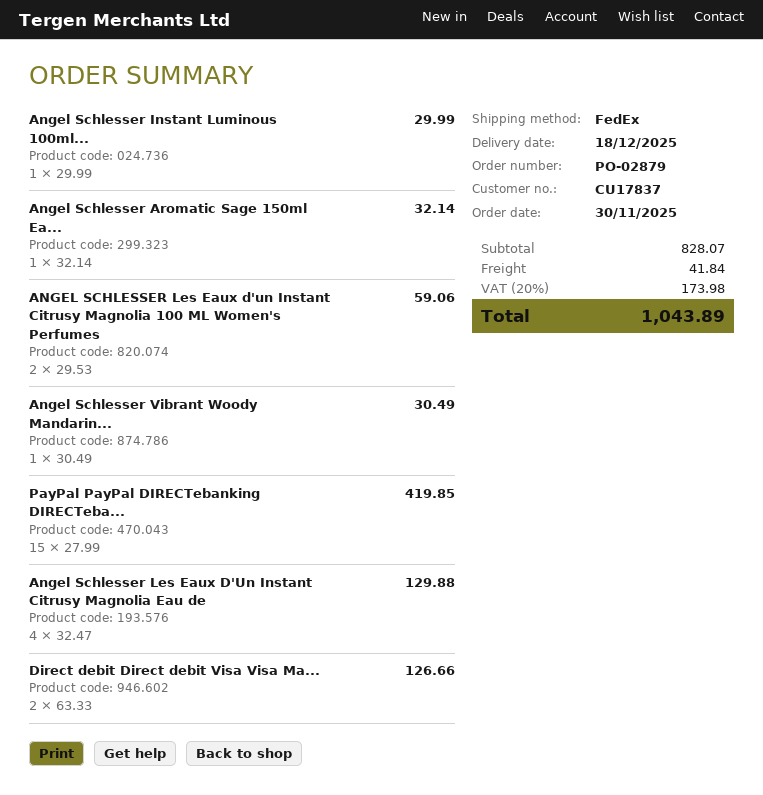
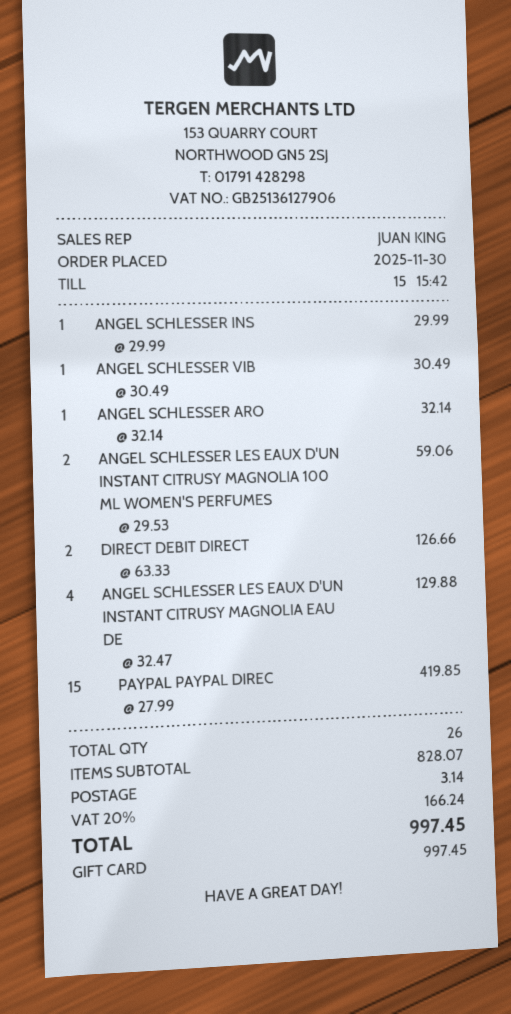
shipping: 41.84 -> 3.14
tax: 20% = 173.98 -> 20% = 166.24
total: 1043.89 -> 997.45

